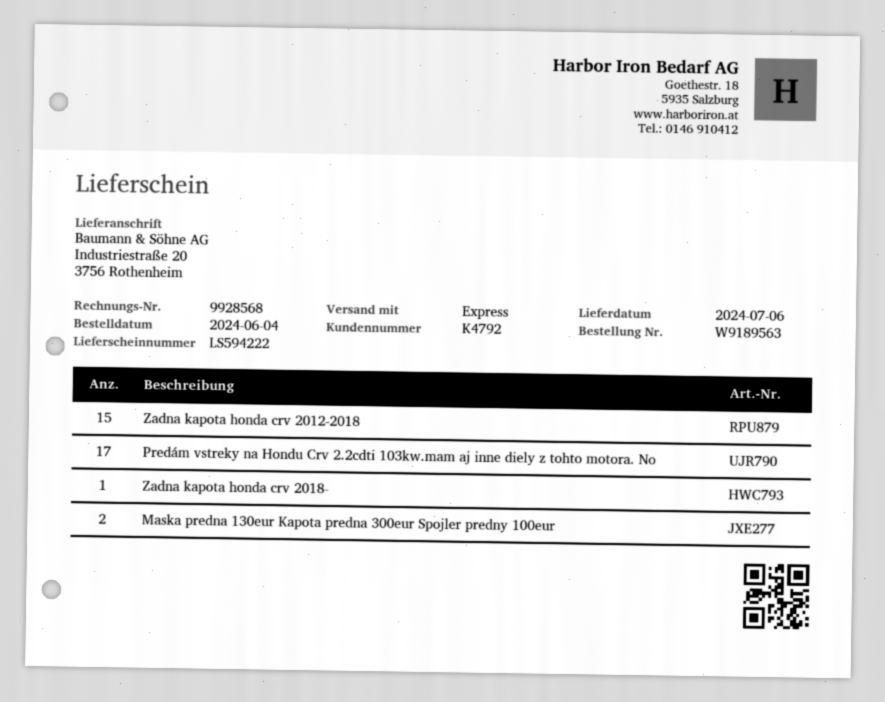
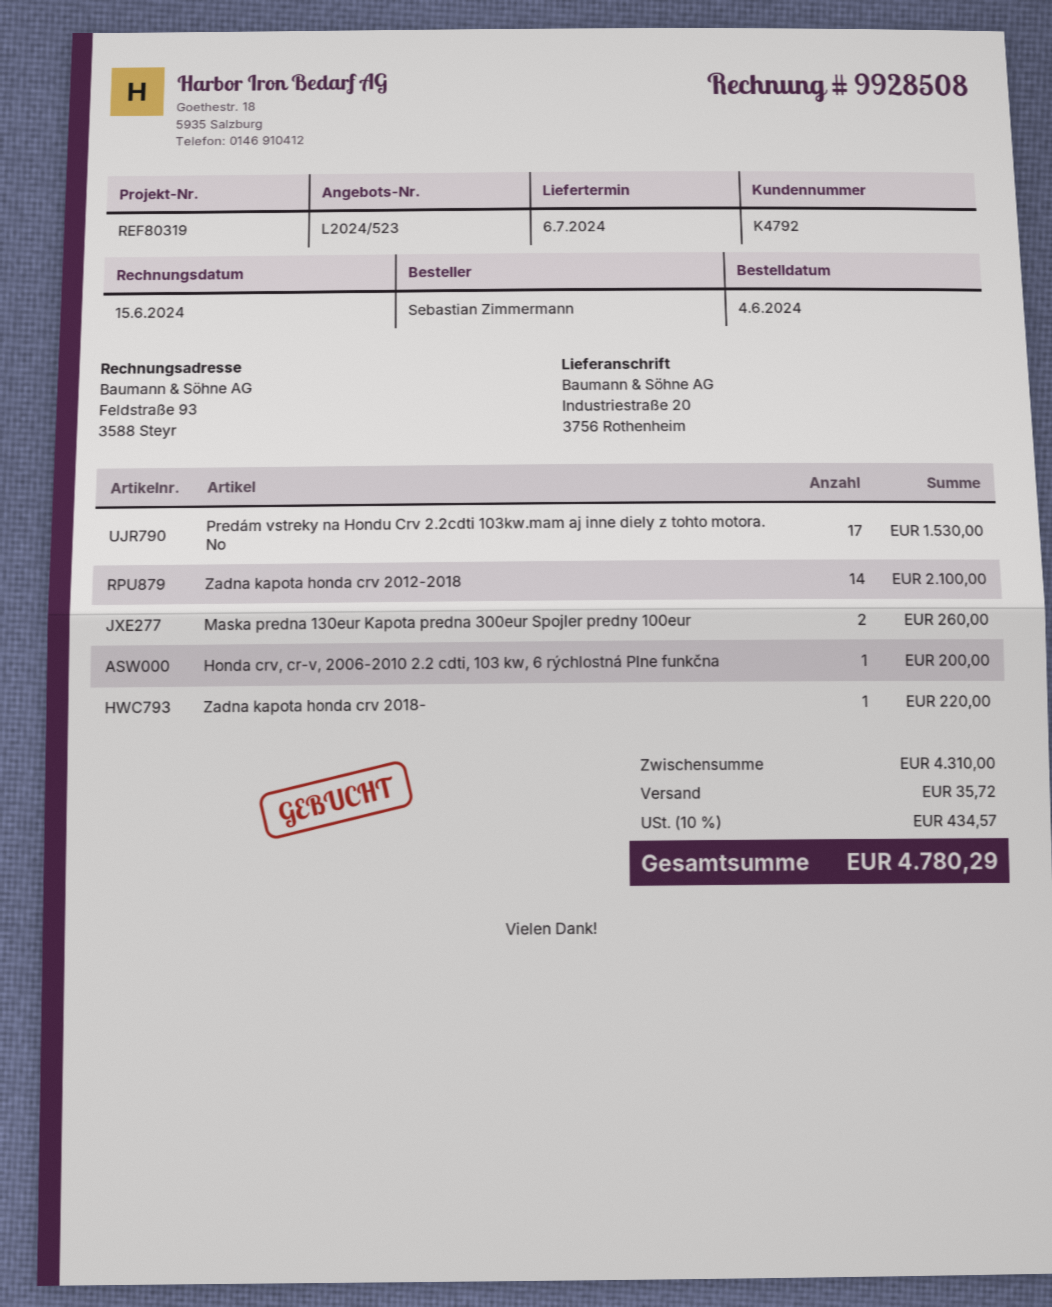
invoice number: 9928568 -> 9928508
Zadna kapota honda crv 2012-2018: 15 -> 14
Honda crv, cr-v, 2006-2010 2.2 cdti, 103 kw, 6 rýchlostná Plne funkčna: none -> 1

